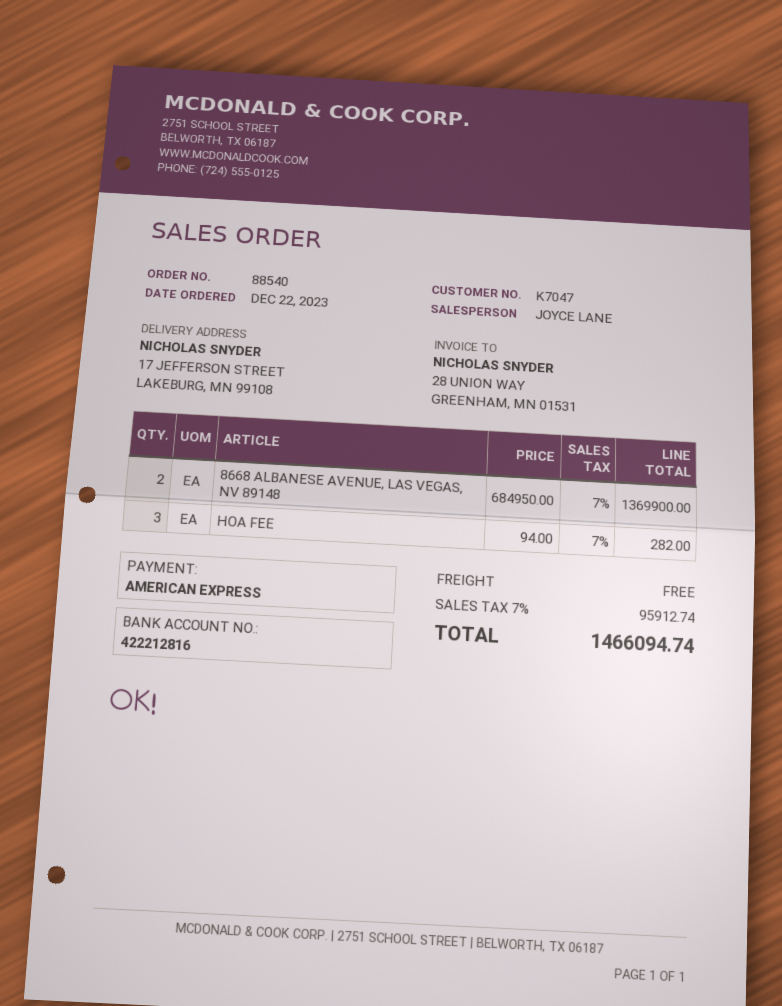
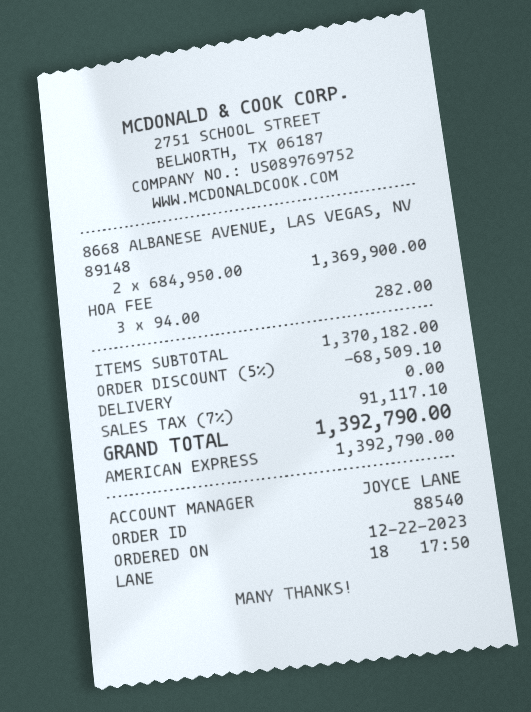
discount: none -> 5% = 68509.10
tax: 7% = 95912.74 -> 7% = 91117.10
total: 1466094.74 -> 1392790.00

